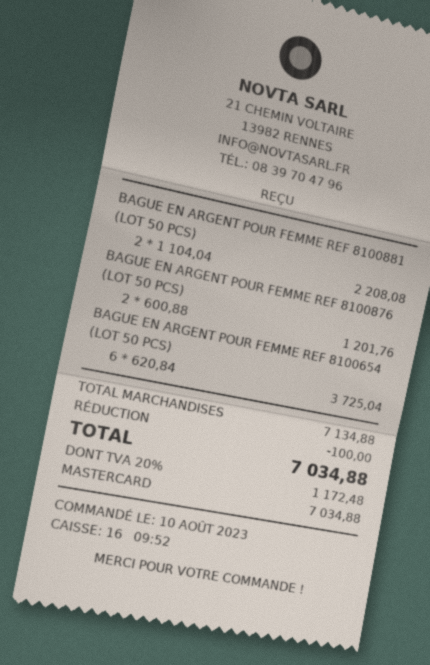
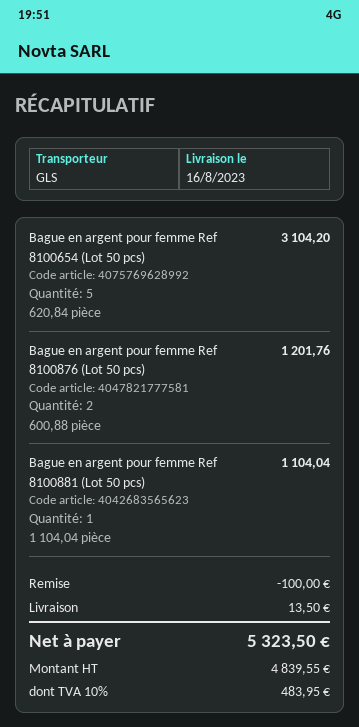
BAGUE EN ARGENT POUR FEMME REF 8100881 (LOT 50 PCS): 2 x 1104.04 = 2208.08 -> 1 x 1104.04 = 1104.04
BAGUE EN ARGENT POUR FEMME REF 8100654 (LOT 50 PCS): 6 x 620.84 = 3725.04 -> 5 x 620.84 = 3104.20
shipping: none -> 13.50
tax: 20% = 1172.48 -> 10% = 483.95
total: 7034.88 -> 5323.50

